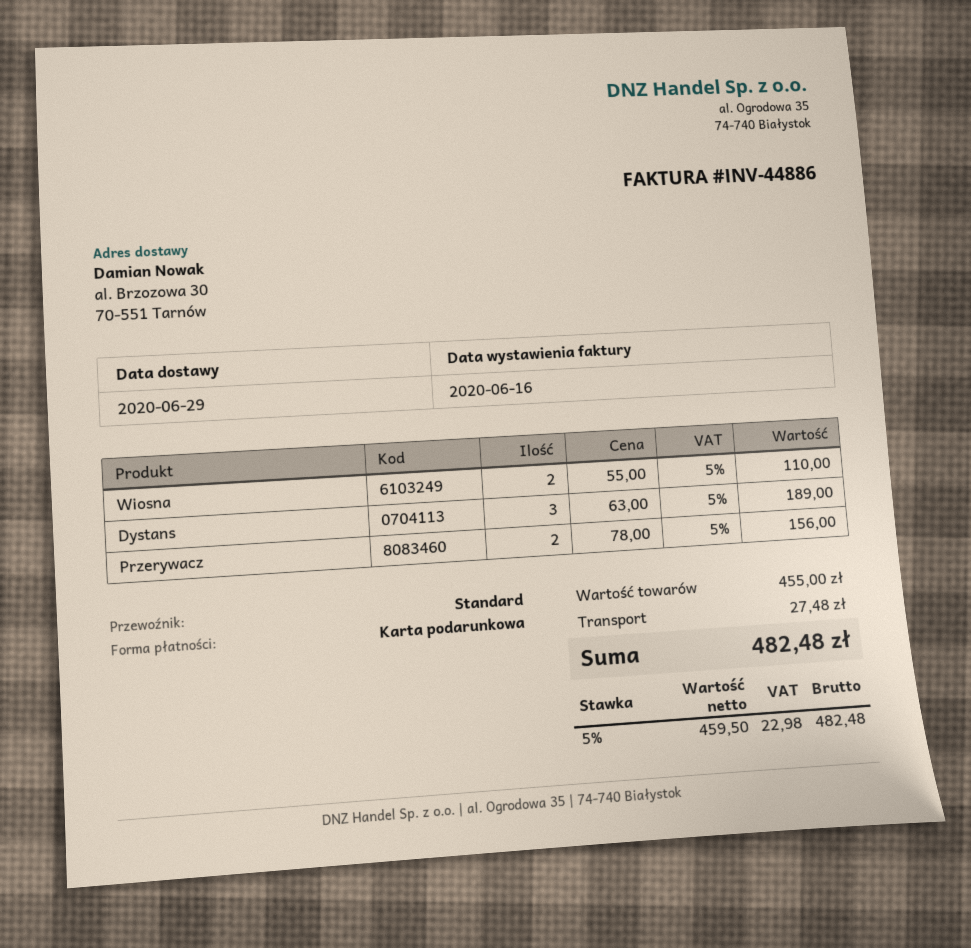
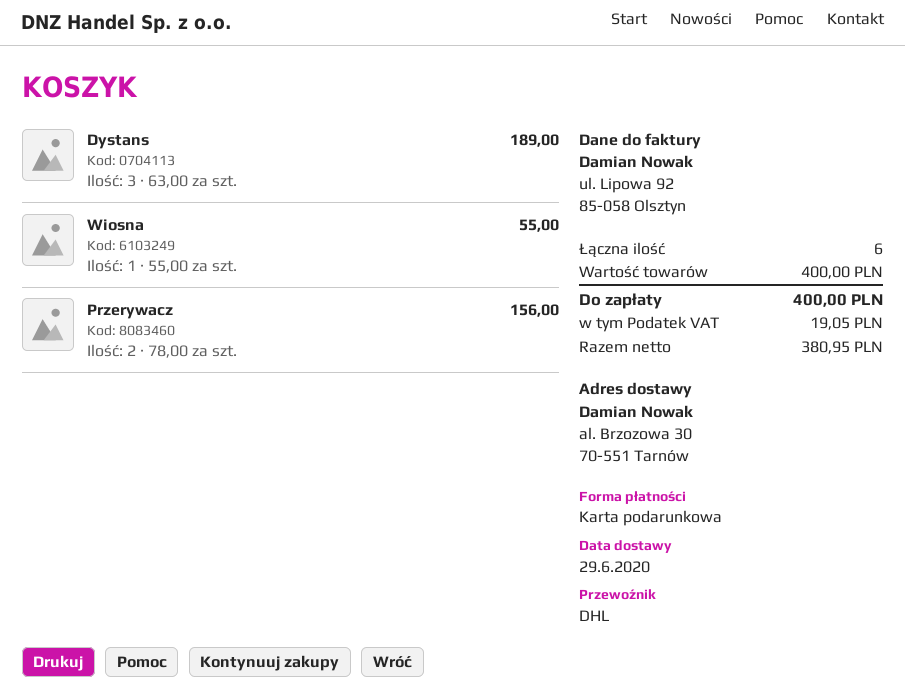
shipping method: standard -> DHL
Wiosna: 2 x 55.00 = 110.00 -> 1 x 55.00 = 55.00
subtotal: 455.00 -> 400.00
shipping: 27.48 -> none
net: 459.50 -> 380.95
tax: 22.98 -> 19.05
total: 482.48 -> 400.00

